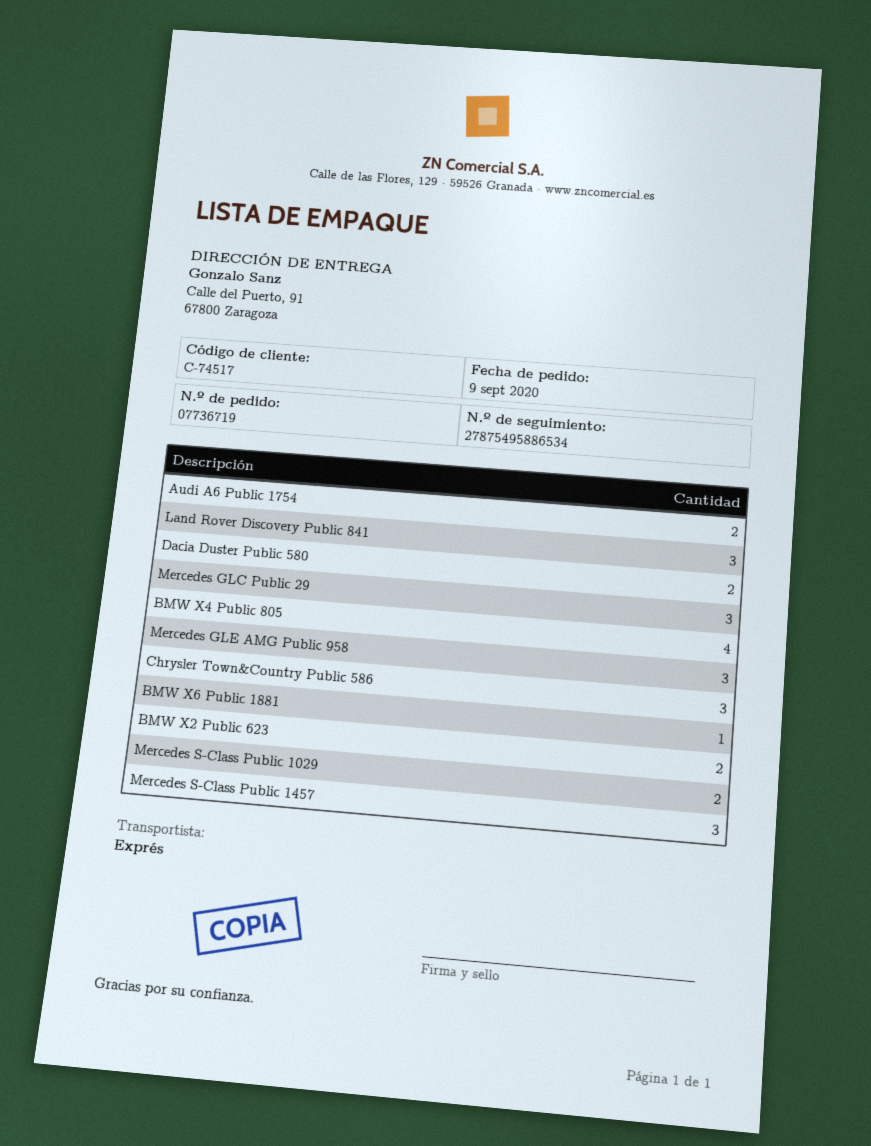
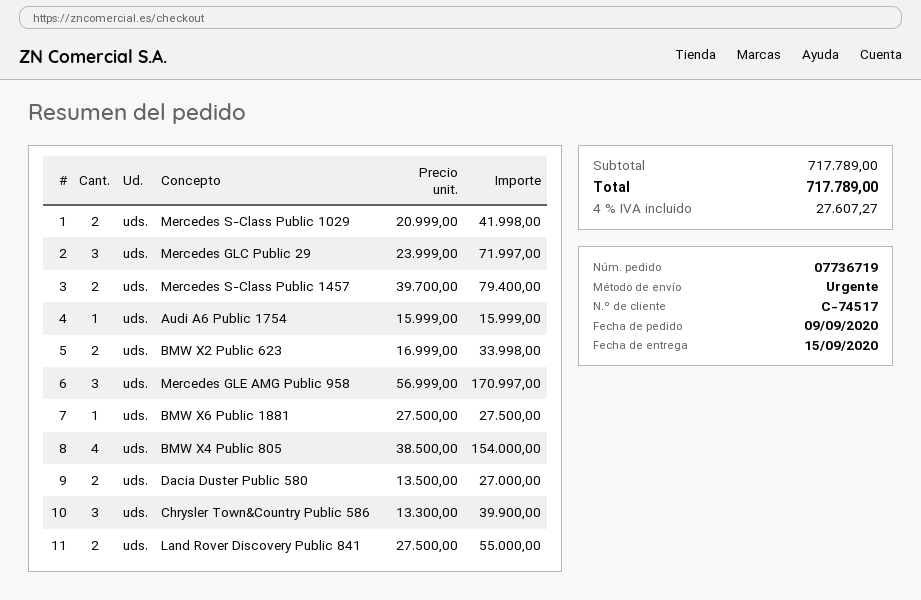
Audi A6 Public 1754: 2 -> 1
Land Rover Discovery Public 841: 3 -> 2
Mercedes S-Class Public 1457: 3 -> 2

